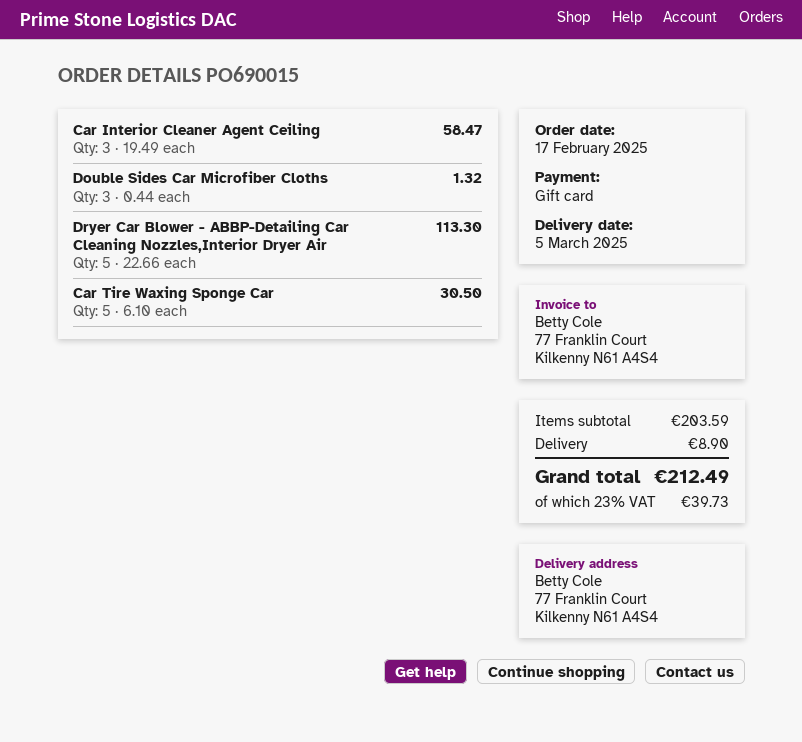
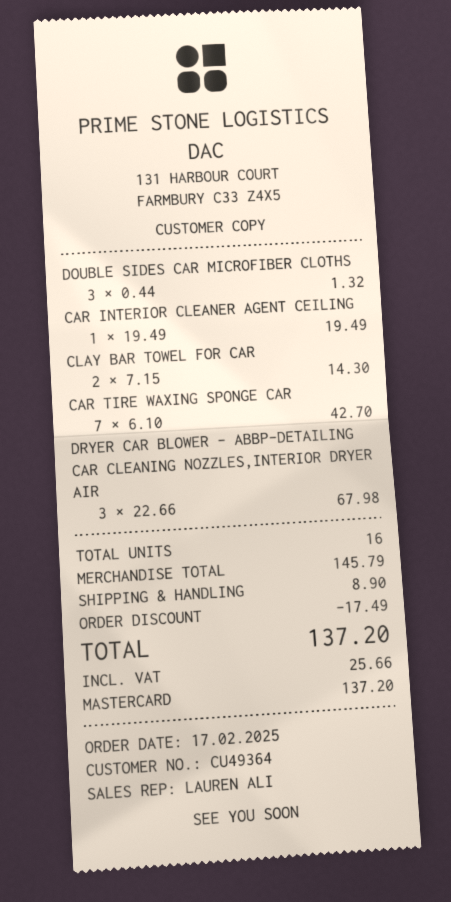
payment method: gift card -> Mastercard
Car Interior Cleaner Agent Ceiling: 3 x 19.49 = 58.47 -> 1 x 19.49 = 19.49
Dryer Car Blower - ABBP-Detailing Car Cleaning Nozzles,Interior Dryer Air: 5 x 22.66 = 113.30 -> 3 x 22.66 = 67.98
Car Tire Waxing Sponge Car: 5 x 6.10 = 30.50 -> 7 x 6.10 = 42.70
CLAY BAR TOWEL FOR CAR: none -> 2 x 7.15 = 14.30
subtotal: 203.59 -> 145.79
discount: none -> 17.49
tax: 39.73 -> 25.66
total: 212.49 -> 137.20

